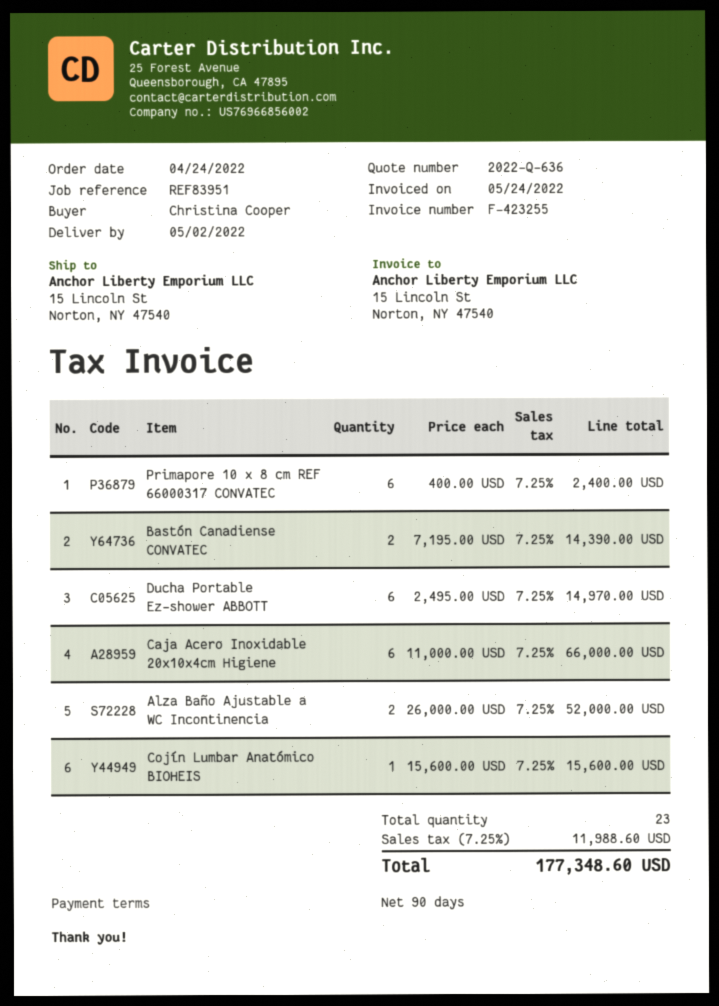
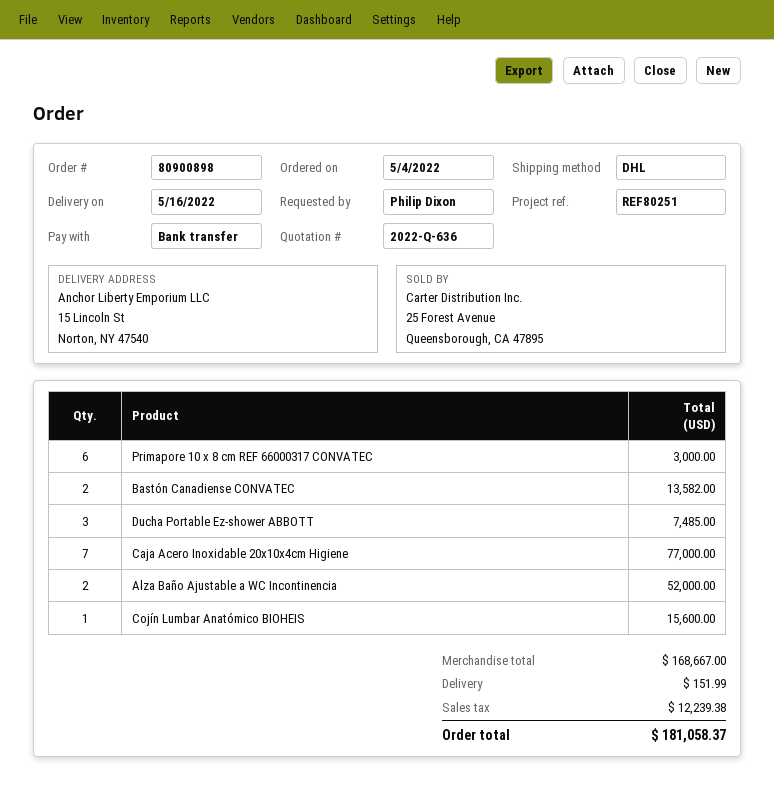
order date: 2022-04-24 -> 2022-05-04
delivery date: 2022-05-02 -> 2022-05-16
reference: REF83951 -> REF80251
ordered by: Christina Cooper -> Philip Dixon
Primapore 10 x 8 cm REF 66000317 CONVATEC: 6 for 2400.00 -> 6 for 3000.00
Bastón Canadiense CONVATEC: 2 for 14390.00 -> 2 for 13582.00
Ducha Portable Ez-shower ABBOTT: 6 for 14970.00 -> 3 for 7485.00
Caja Acero Inoxidable 20x10x4cm Higiene: 6 for 66000.00 -> 7 for 77000.00
shipping: none -> 151.99
tax: 11988.60 -> 12239.38
total: 177348.60 -> 181058.37

